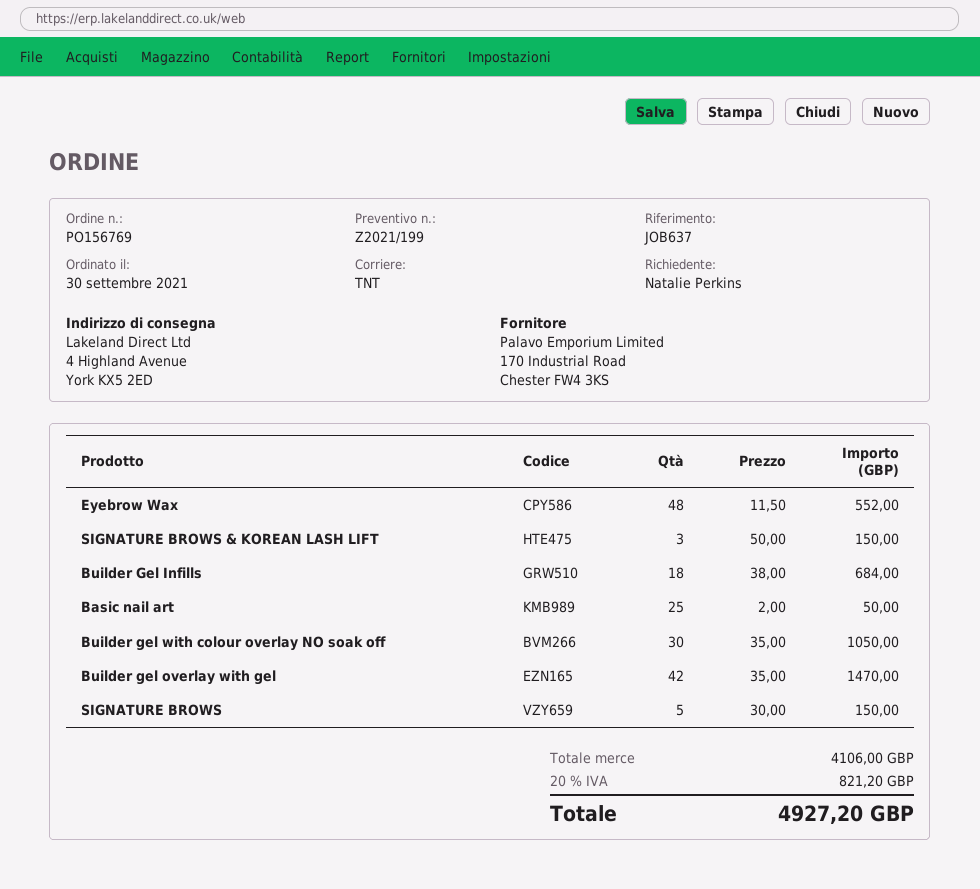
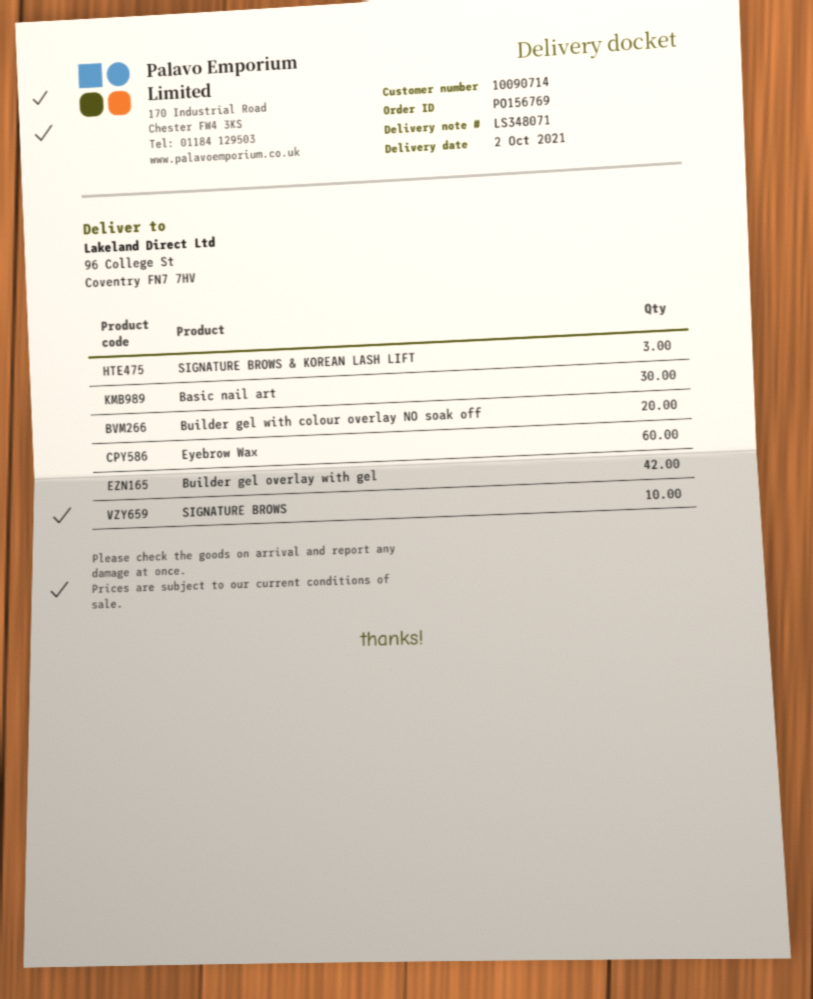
ship to: 4 Highland Avenue, York KX5 2ED -> 96 College St, Coventry FN7 7HV
Eyebrow Wax: 48 -> 60
Builder Gel Infills: 18 -> none
Basic nail art: 25 -> 30
Builder gel with colour overlay NO soak off: 30 -> 20
SIGNATURE BROWS: 5 -> 10

